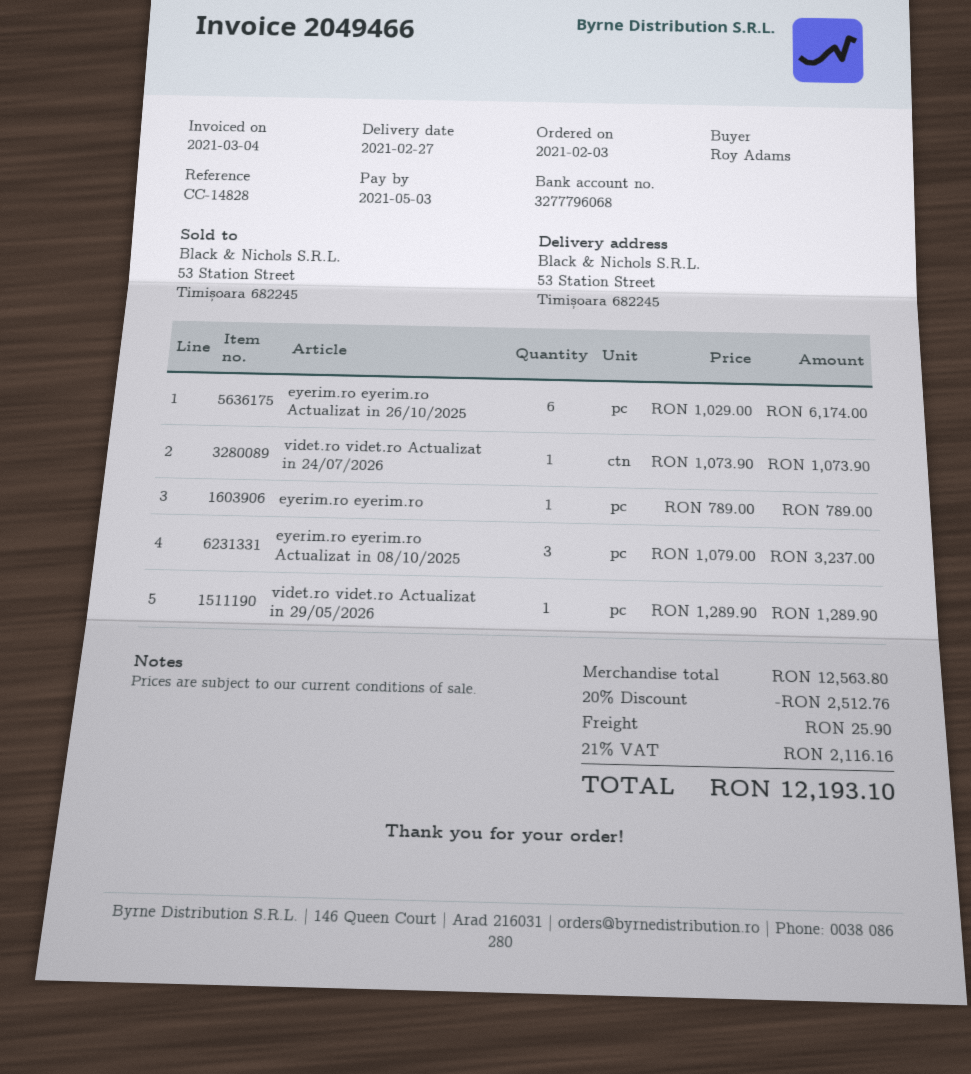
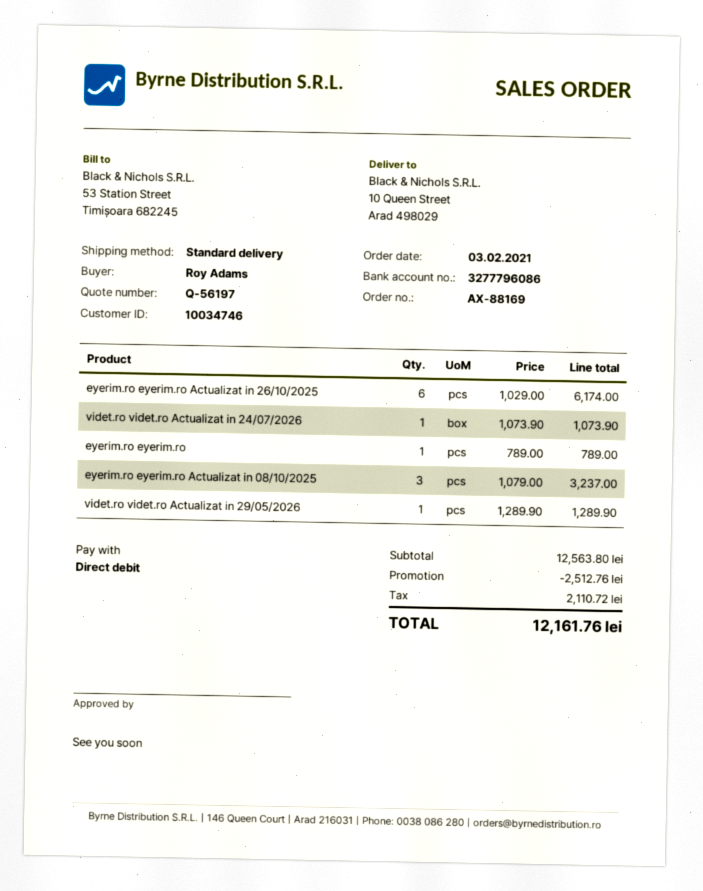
bank account: 3277796068 -> 3277796086
ship to: 53 Station Street, Timișoara 682245 -> 10 Queen Street, Arad 498029
shipping: 25.90 -> none
tax: 2116.16 -> 2110.72
total: 12193.10 -> 12161.76

